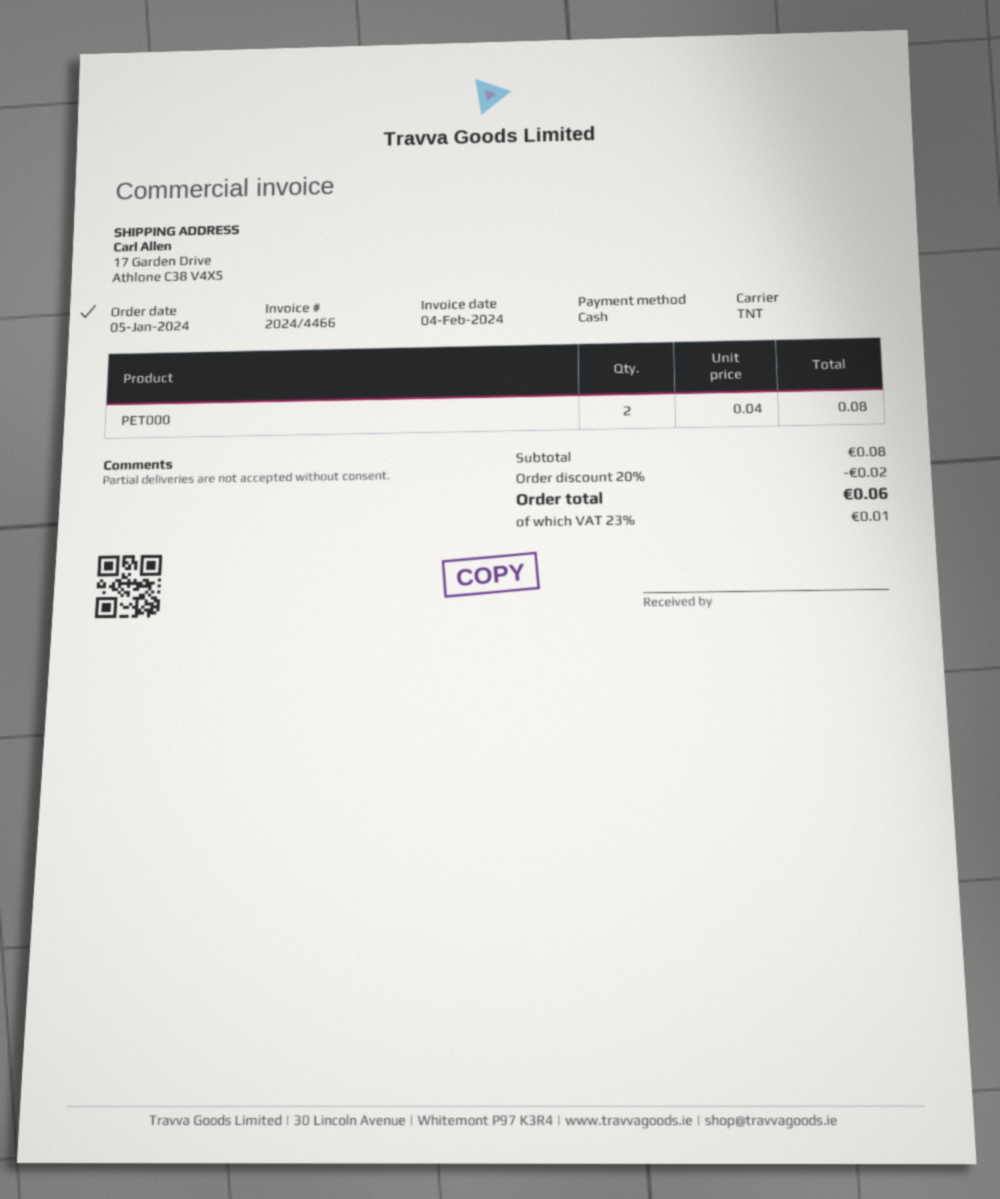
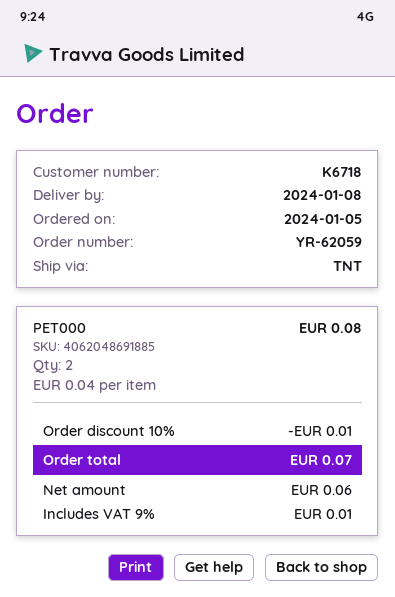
discount: 20% = 0.02 -> 10% = 0.01
tax: 23% = 0.01 -> 9% = 0.01
total: 0.06 -> 0.07

